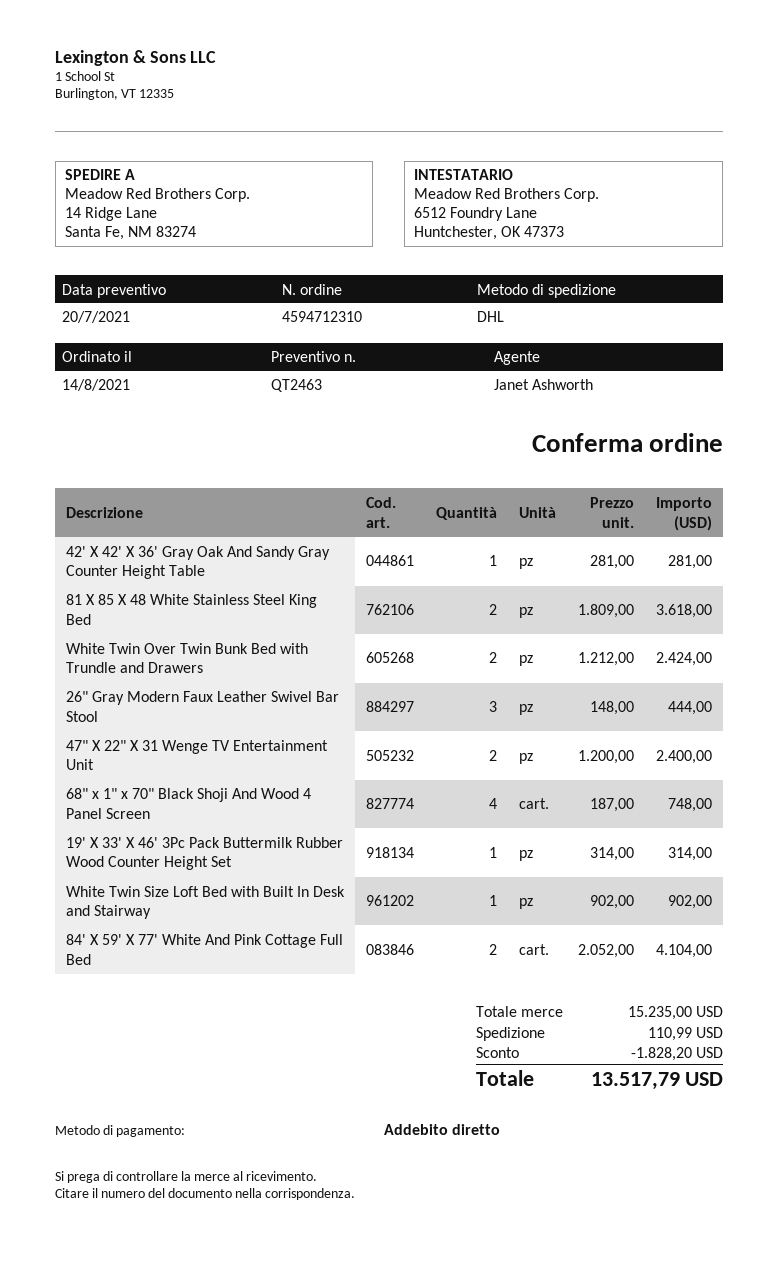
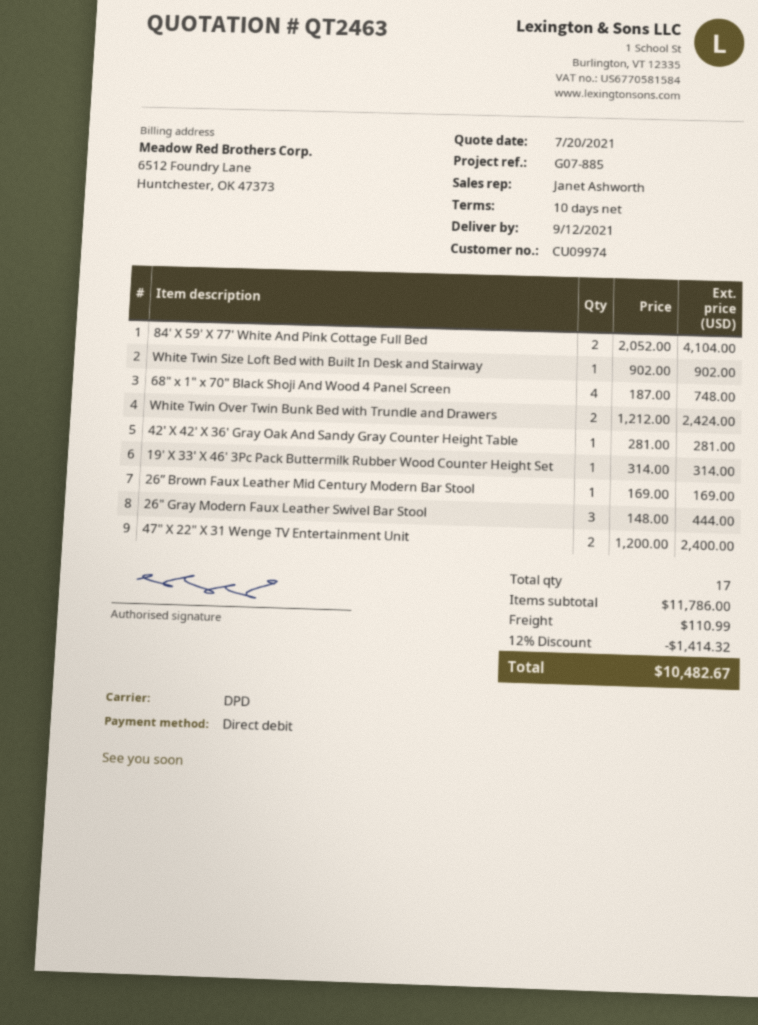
shipping method: DHL -> DPD
81 X 85 X 48 White Stainless Steel King Bed: 2 x 1809.00 = 3618.00 -> none
26” Brown Faux Leather Mid Century Modern Bar Stool: none -> 1 x 169.00 = 169.00
subtotal: 15235.00 -> 11786.00
discount: 1828.20 -> 1414.32
total: 13517.79 -> 10482.67

